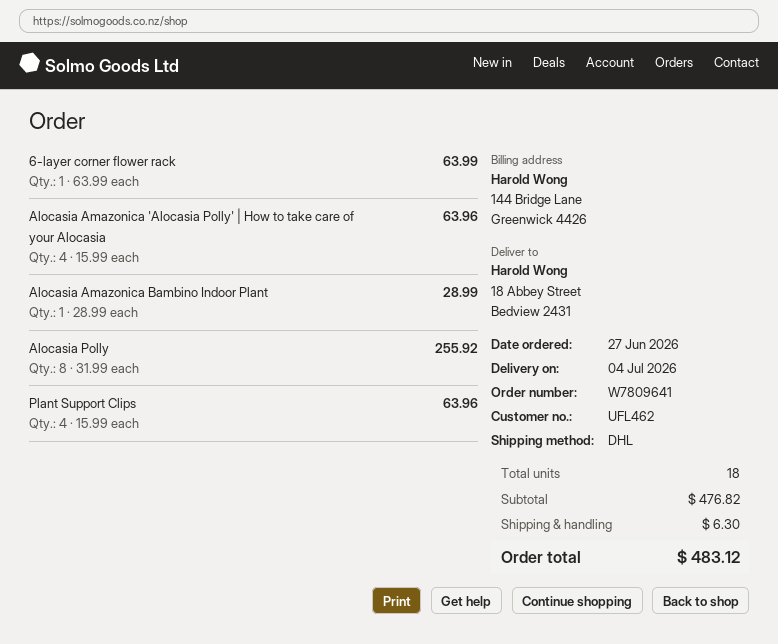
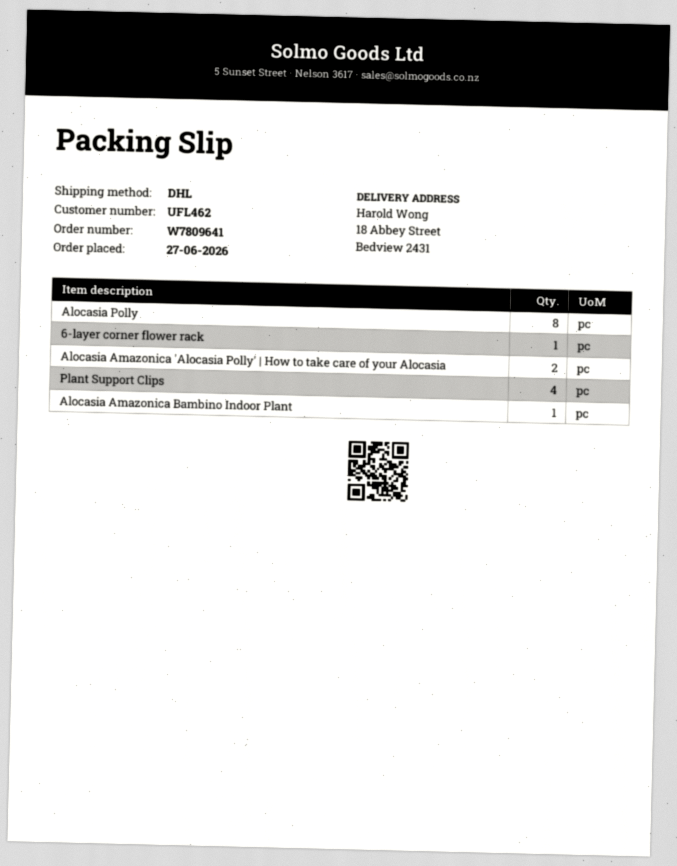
Alocasia Amazonica 'Alocasia Polly' | How to take care of your Alocasia: 4 -> 2

